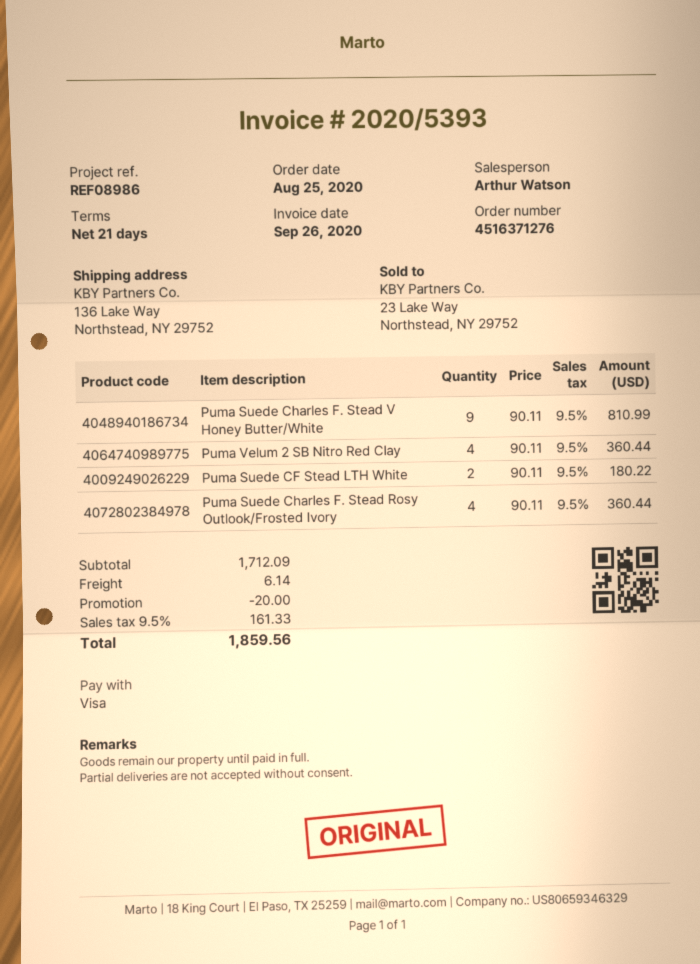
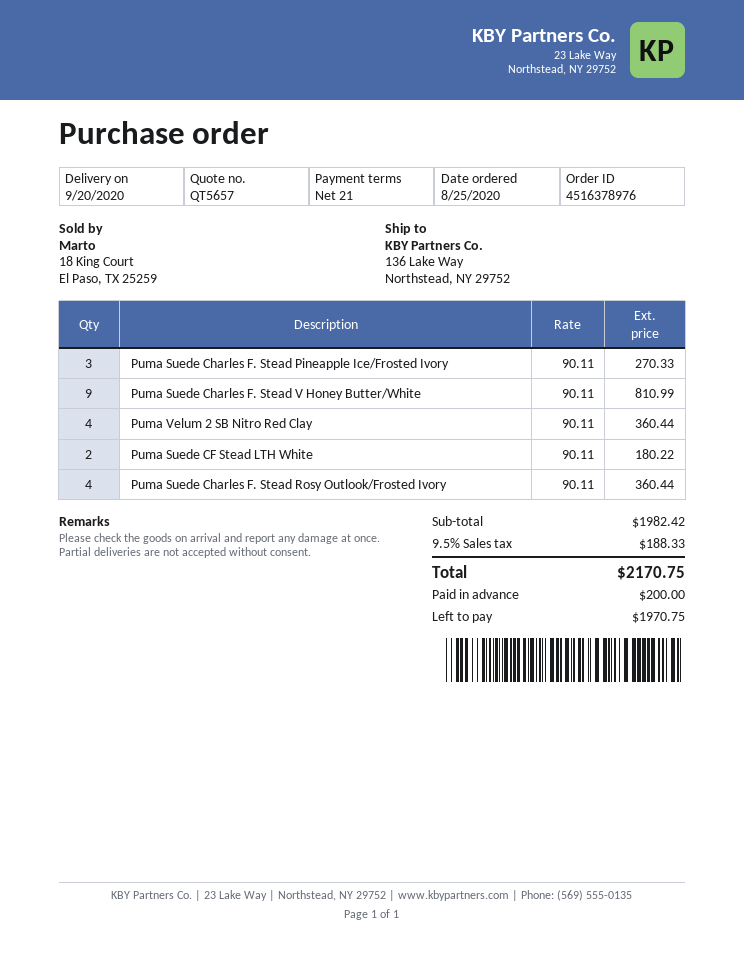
order number: 4516371276 -> 4516378976
Puma Suede Charles F. Stead Pineapple Ice/Frosted Ivory: none -> 3 x 90.11 = 270.33
subtotal: 1712.09 -> 1982.42
discount: 20.00 -> none
shipping: 6.14 -> none
tax: 9.5% = 161.33 -> 9.5% = 188.33
total: 1859.56 -> 2170.75

